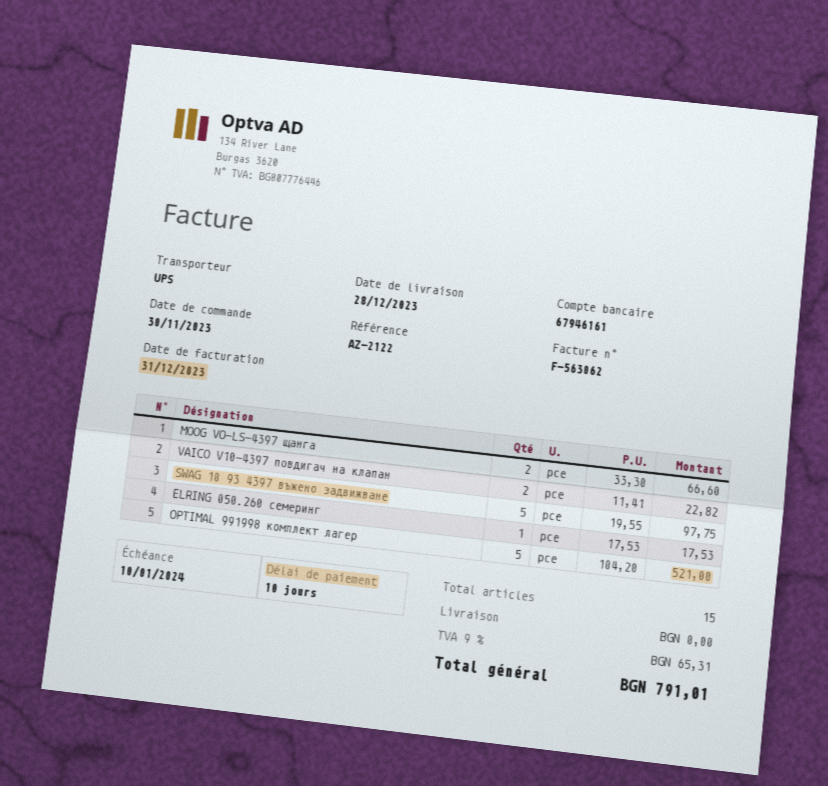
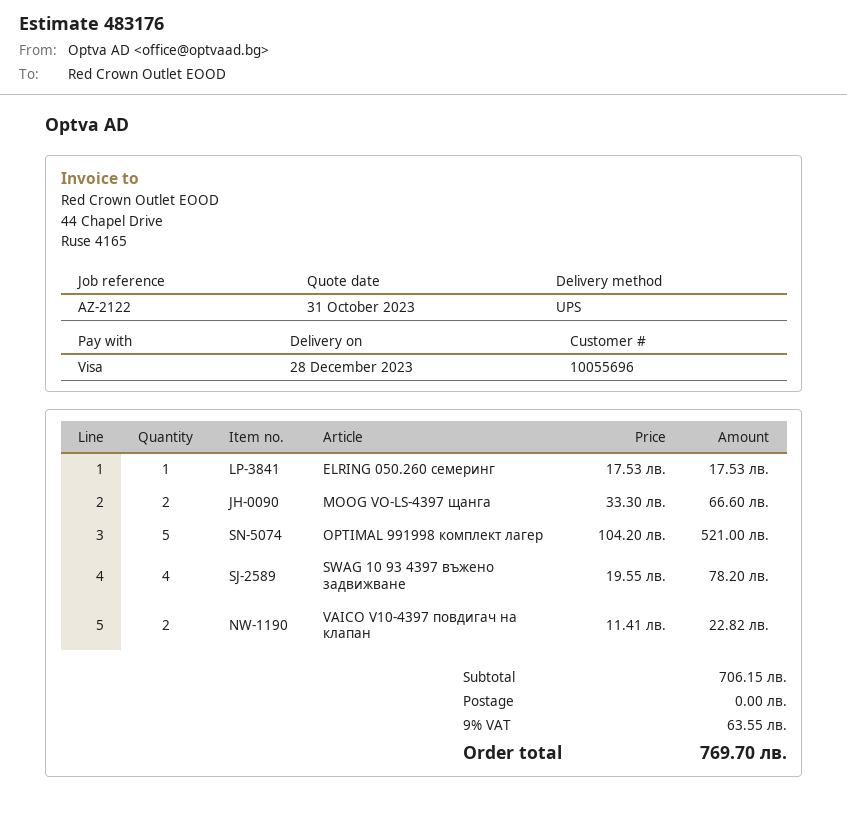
SWAG 10 93 4397 въжено задвижване: 5 x 19.55 = 97.75 -> 4 x 19.55 = 78.20
tax: 9% = 65.31 -> 9% = 63.55
total: 791.01 -> 769.70

